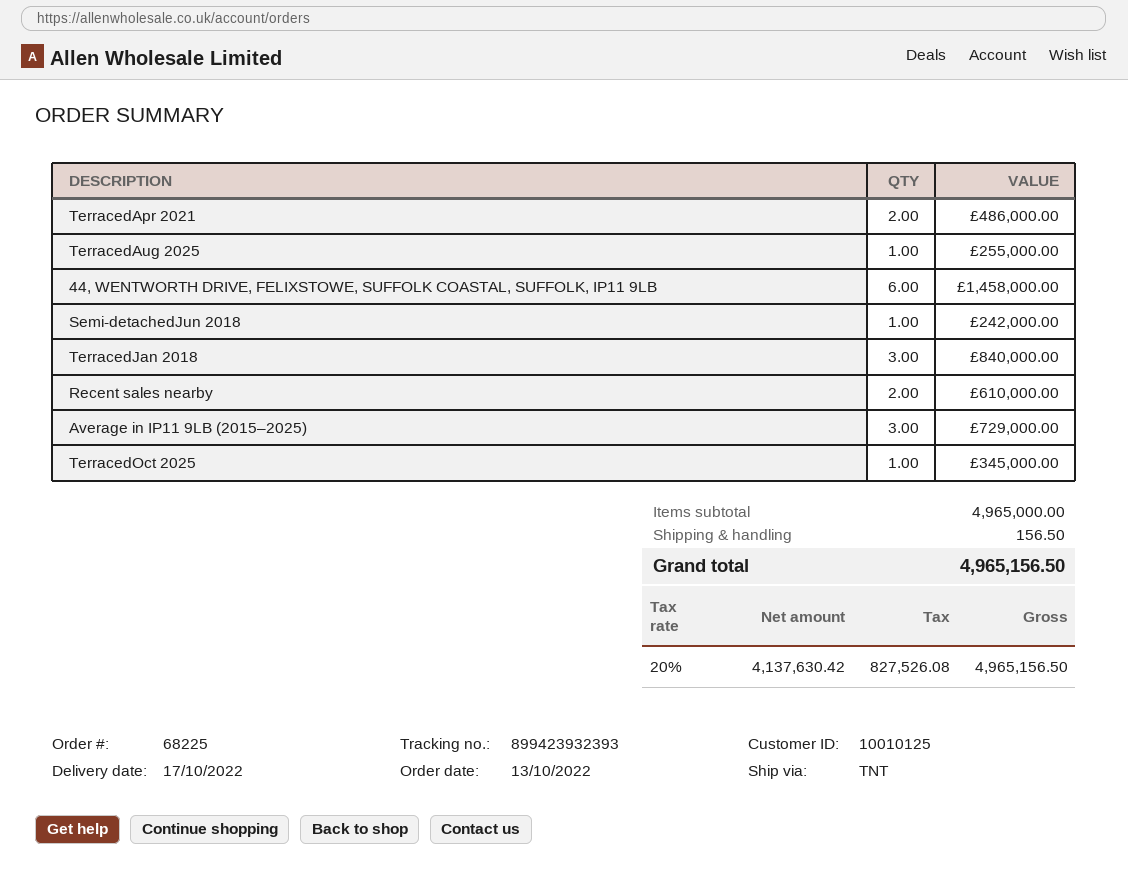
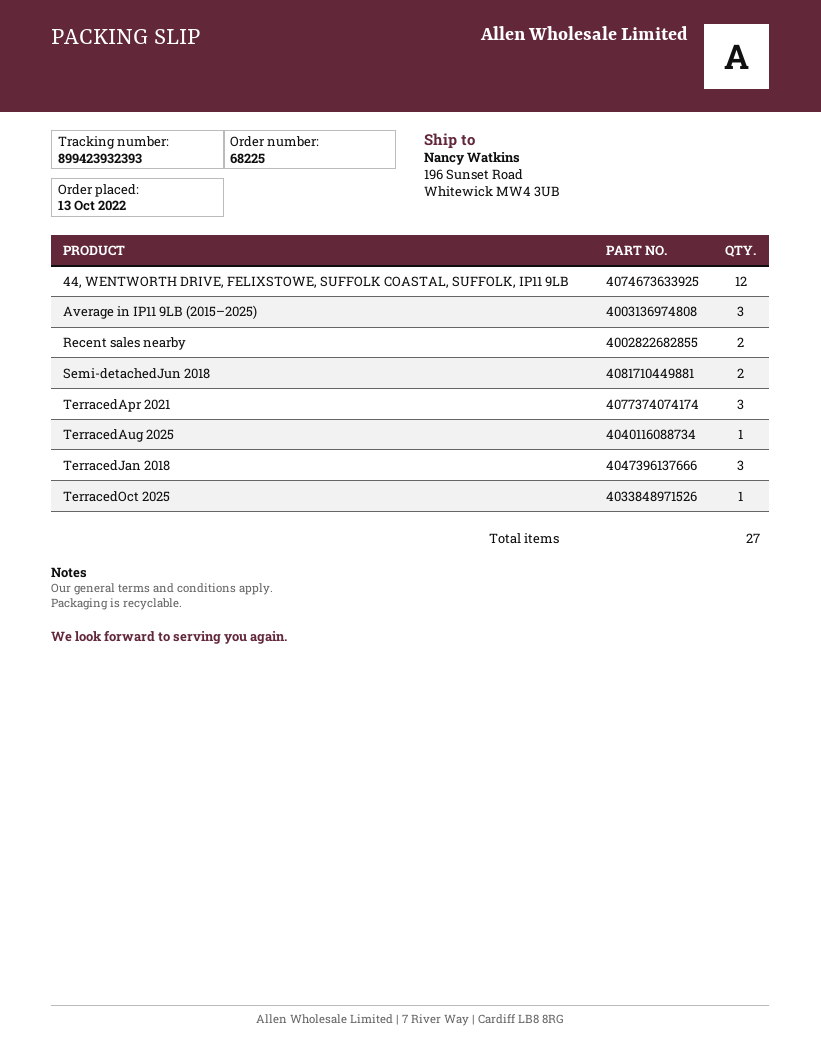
TerracedApr 2021: 2 -> 3
44, WENTWORTH DRIVE, FELIXSTOWE, SUFFOLK COASTAL, SUFFOLK, IP11 9LB: 6 -> 12
Semi-detachedJun 2018: 1 -> 2

